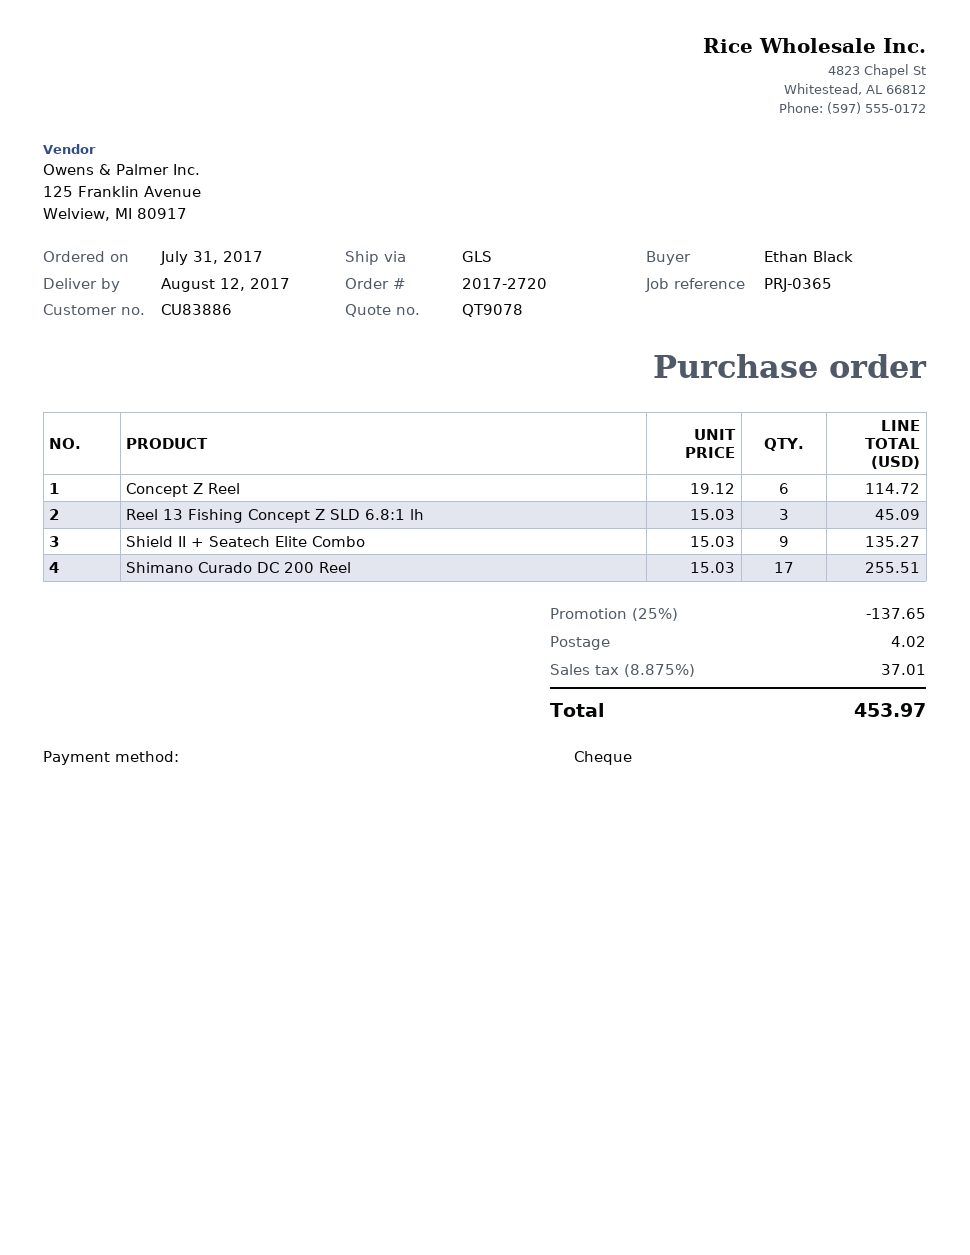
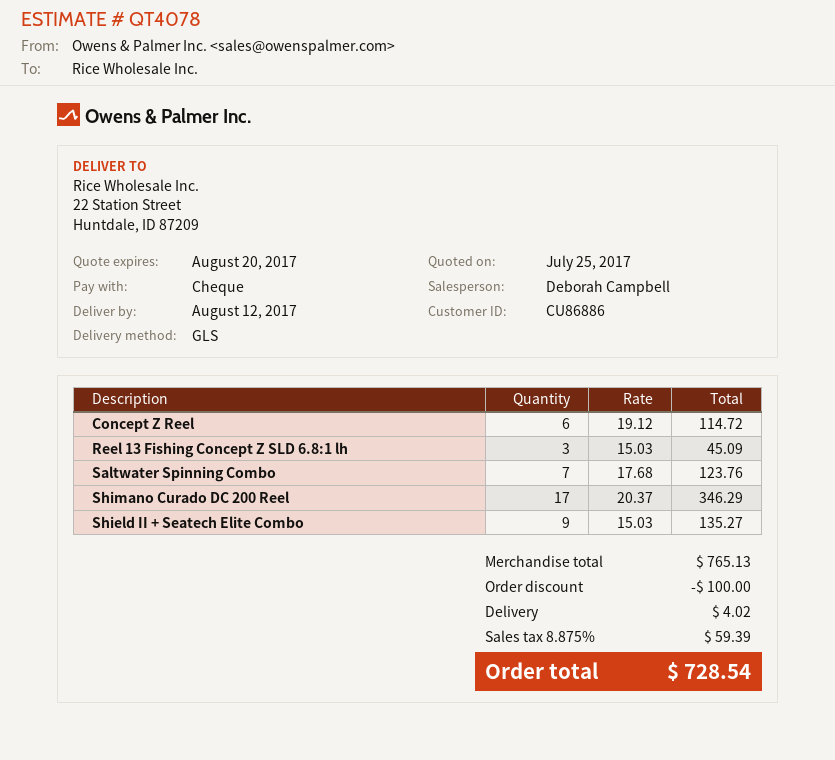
quote number: QT9078 -> QT4078
customer number: CU83886 -> CU86886
Shimano Curado DC 200 Reel: 17 x 15.03 = 255.51 -> 17 x 20.37 = 346.29
Saltwater Spinning Combo: none -> 7 x 17.68 = 123.76
discount: 137.65 -> 100.00
tax: 8.875% = 37.01 -> 8.875% = 59.39
total: 453.97 -> 728.54

